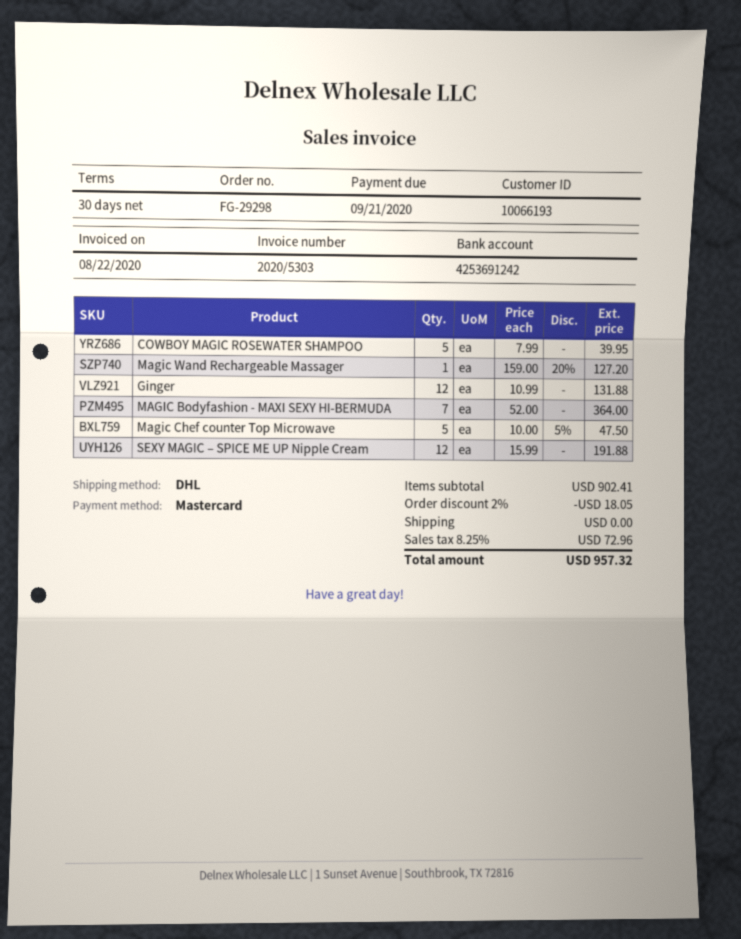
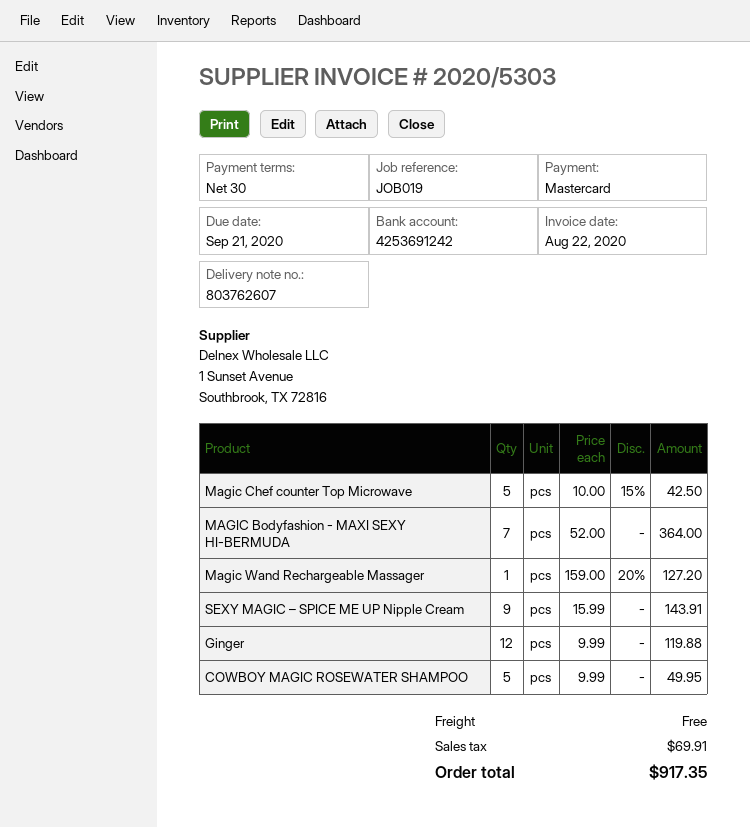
COWBOY MAGIC ROSEWATER SHAMPOO: 5 x 7.99 = 39.95 -> 5 x 9.99 = 49.95
Ginger: 12 x 10.99 = 131.88 -> 12 x 9.99 = 119.88
Magic Chef counter Top Microwave: 5 x 10.00 - 5% = 47.50 -> 5 x 10.00 - 15% = 42.50
SEXY MAGIC – SPICE ME UP Nipple Cream: 12 x 15.99 = 191.88 -> 9 x 15.99 = 143.91
discount: 2% = 18.05 -> none
tax: 72.96 -> 69.91
total: 957.32 -> 917.35

